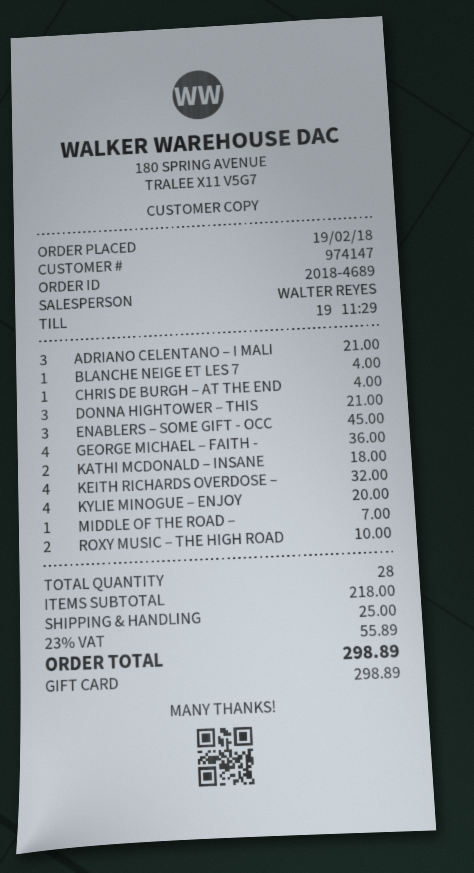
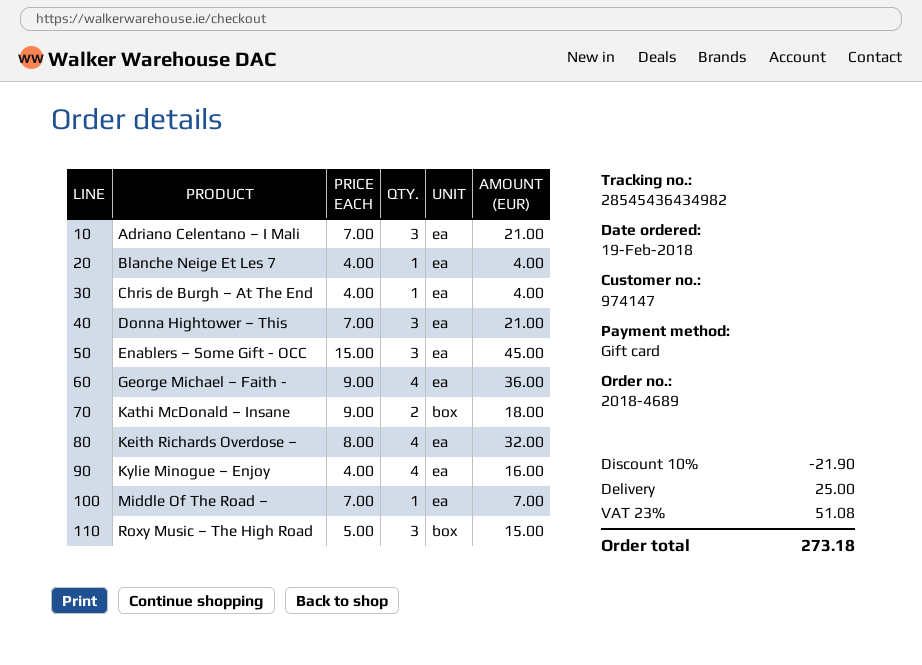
KYLIE MINOGUE – ENJOY: 4 for 20.00 -> 4 for 16.00
ROXY MUSIC – THE HIGH ROAD: 2 for 10.00 -> 3 for 15.00
discount: none -> 10% = 21.90
tax: 23% = 55.89 -> 23% = 51.08
total: 298.89 -> 273.18

